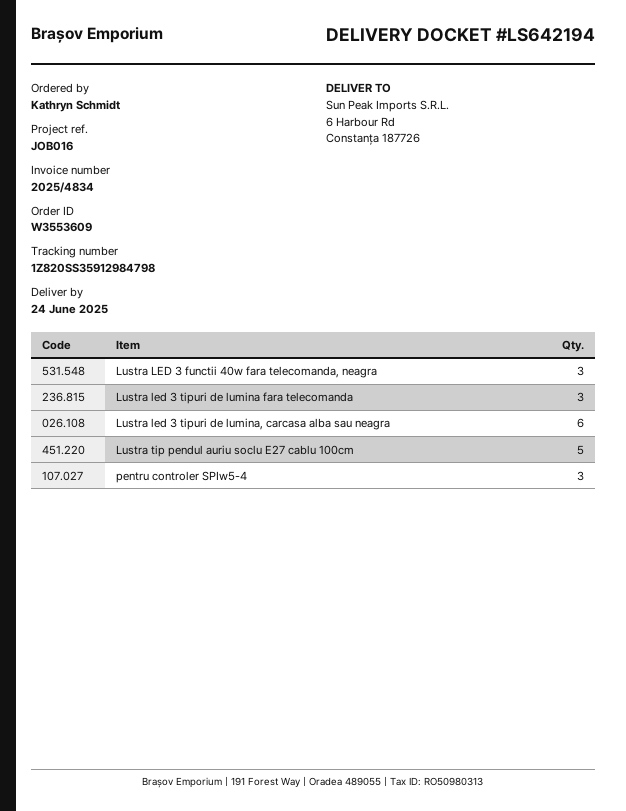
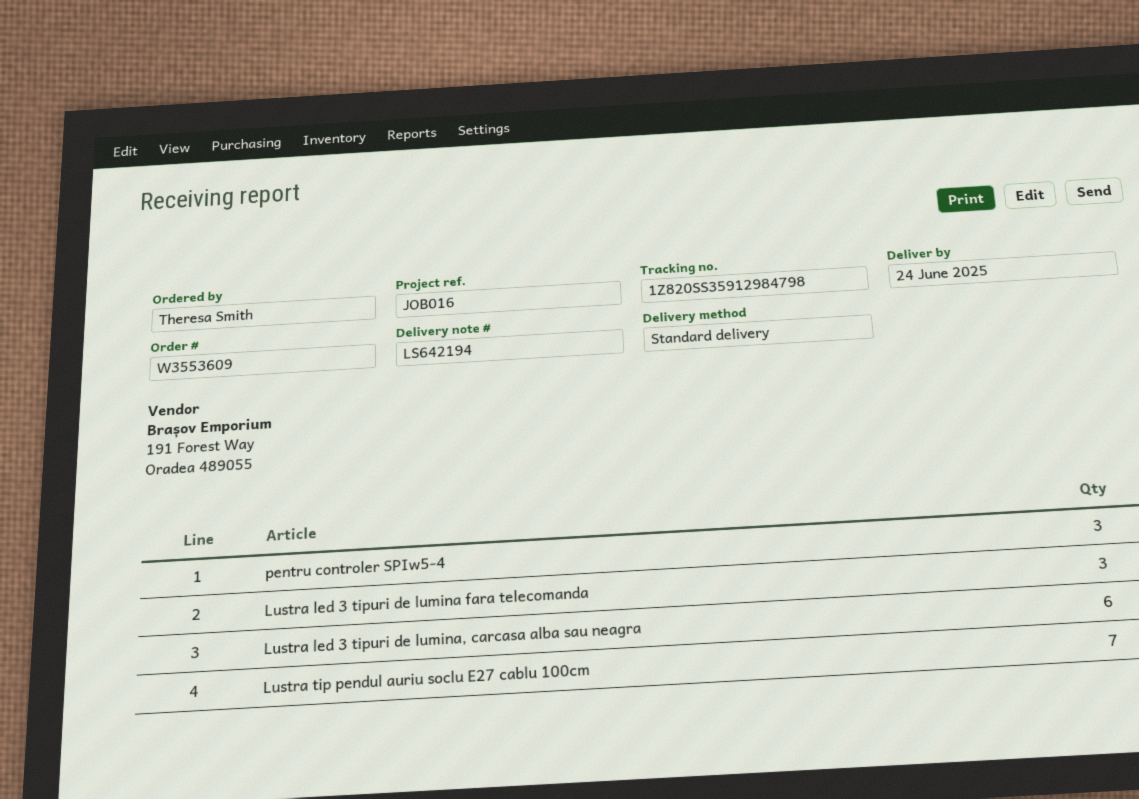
ordered by: Kathryn Schmidt -> Theresa Smith
Lustra LED 3 functii 40w fara telecomanda, neagra: 3 -> none
Lustra tip pendul auriu soclu E27 cablu 100cm: 5 -> 7

